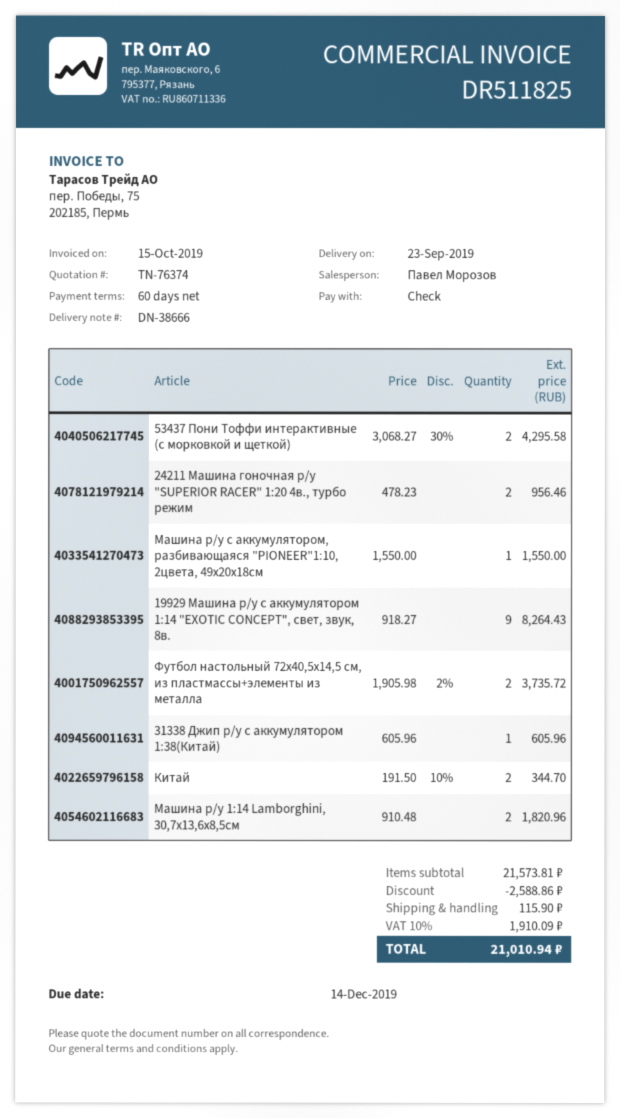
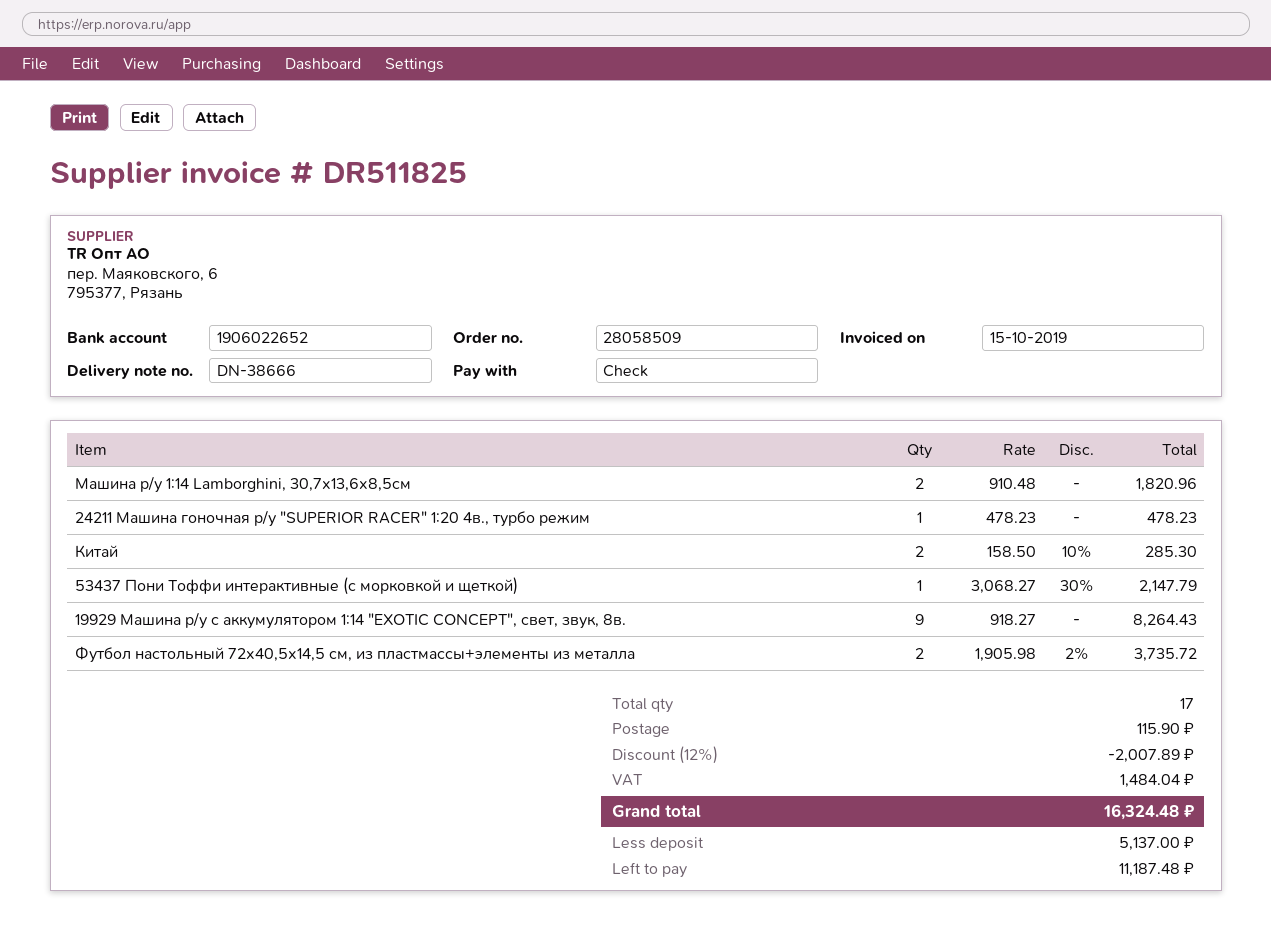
53437 Пони Тоффи интерактивные (с морковкой и щеткой): 2 x 3068.27 - 30% = 4295.58 -> 1 x 3068.27 - 30% = 2147.79
24211 Машина гоночная р/у "SUPERIOR RACER" 1:20 4в., турбо режим: 2 x 478.23 = 956.46 -> 1 x 478.23 = 478.23
Машина р/у с аккумулятором, разбивающаяся "PIONEER"1:10, 2цвета, 49x20x18см: 1 x 1550.00 = 1550.00 -> none
31338 Джип р/у с аккумулятором 1:38(Китай): 1 x 605.96 = 605.96 -> none
Китай: 2 x 191.50 - 10% = 344.70 -> 2 x 158.50 - 10% = 285.30
discount: 2588.86 -> 2007.89
tax: 1910.09 -> 1484.04
total: 21010.94 -> 16324.48

